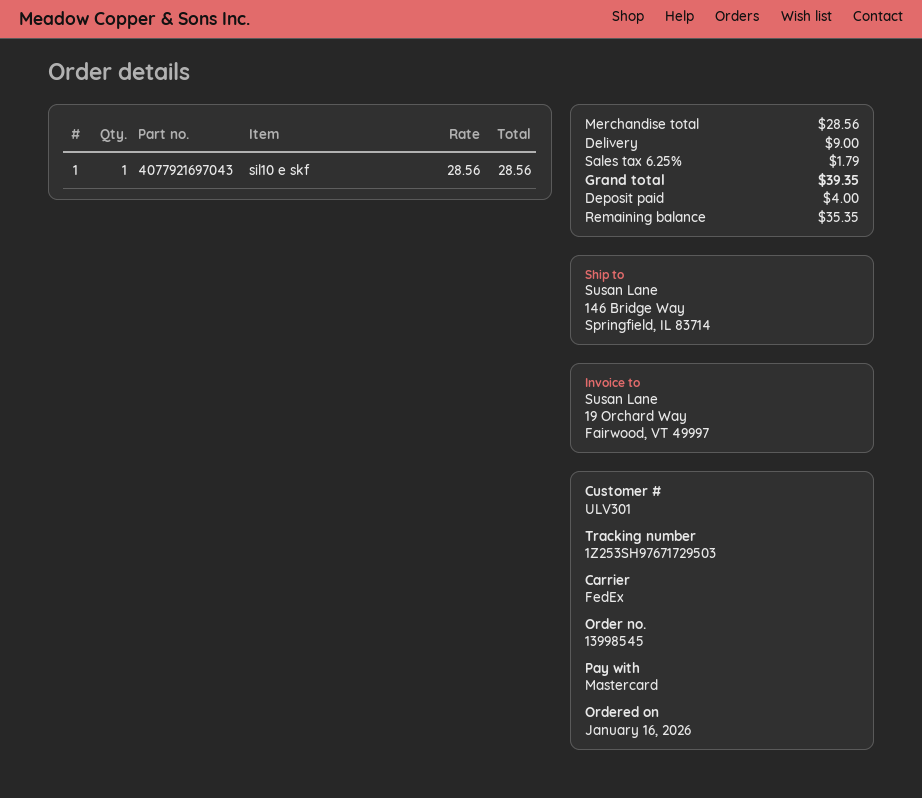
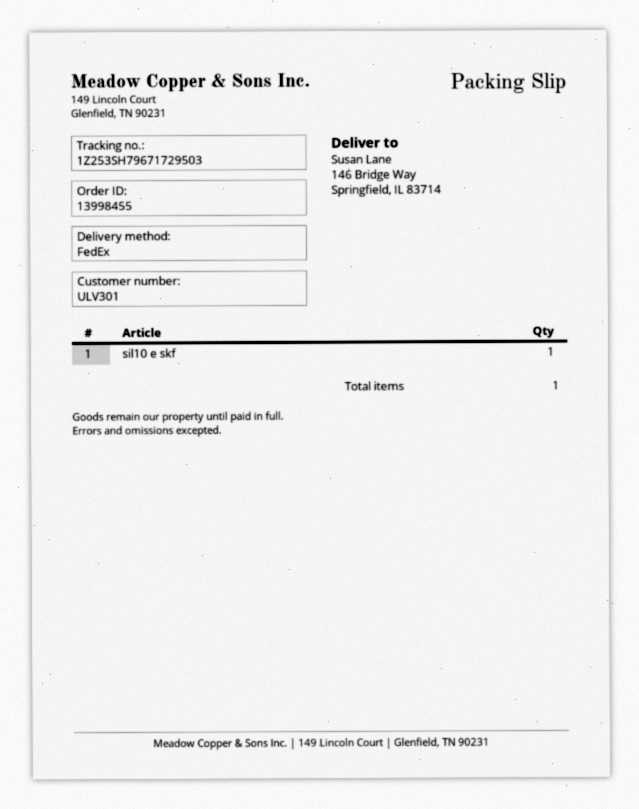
order number: 13998545 -> 13998455
tracking number: 1Z253SH97671729503 -> 1Z253SH79671729503

